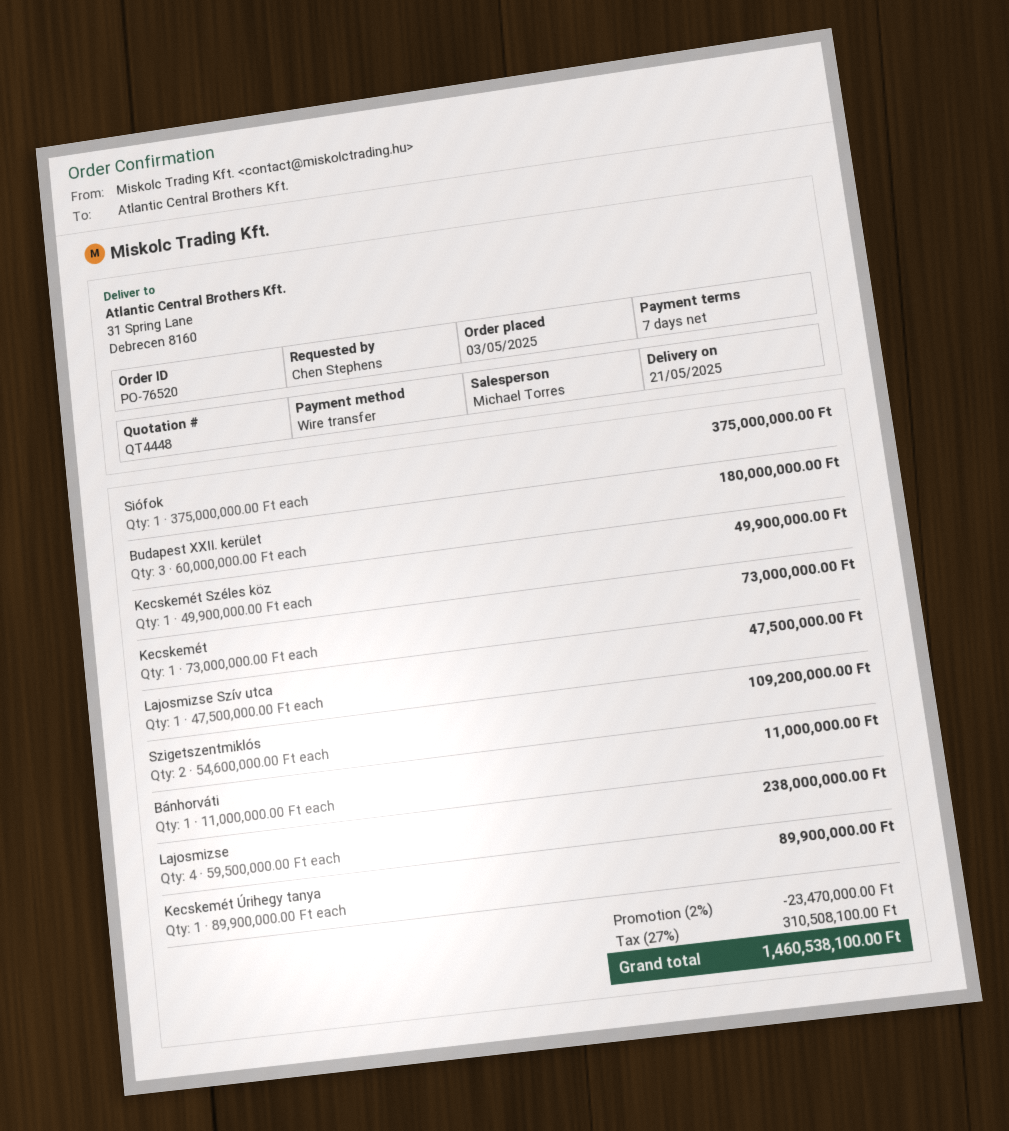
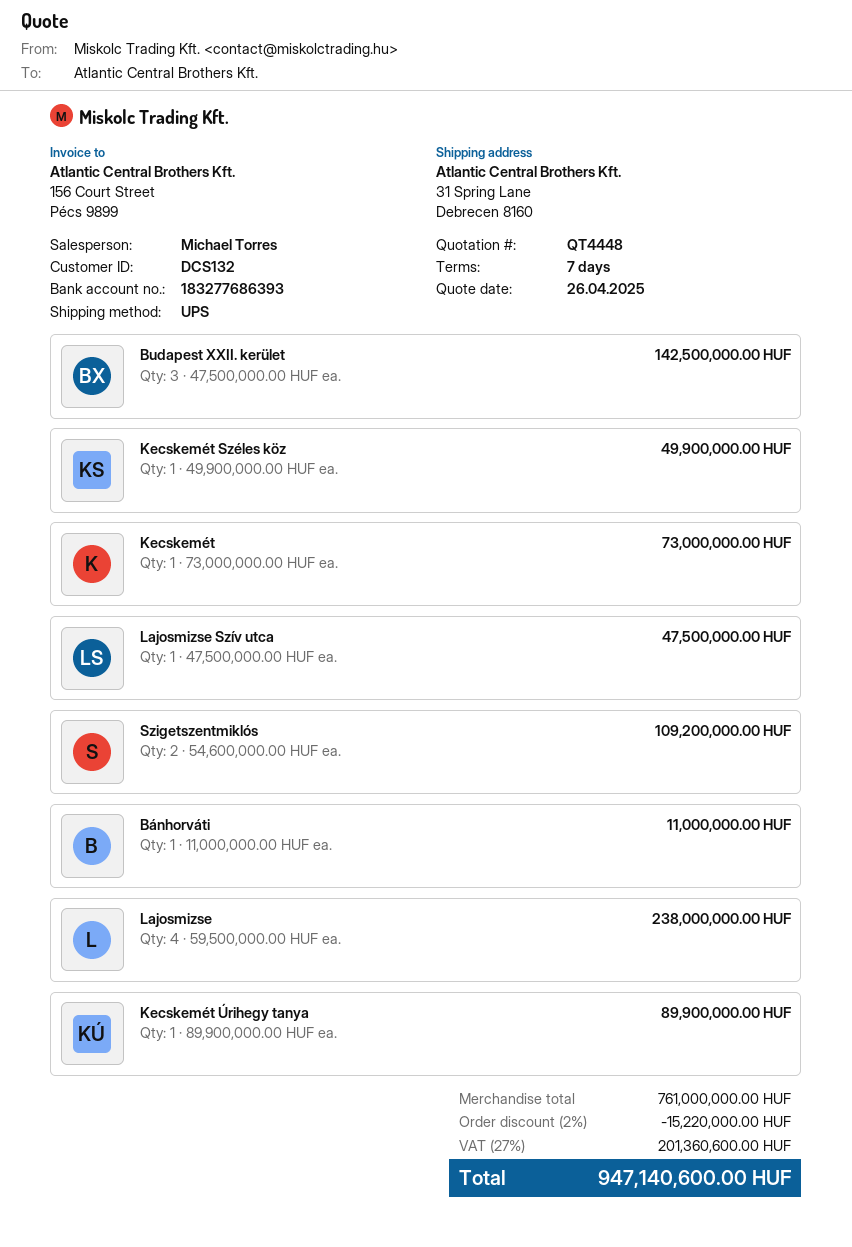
Siófok: 1 x 375000000.00 = 375000000.00 -> none
Budapest XXII. kerület: 3 x 60000000.00 = 180000000.00 -> 3 x 47500000.00 = 142500000.00
discount: 2% = 23470000.00 -> 2% = 15220000.00
tax: 27% = 310508100.00 -> 27% = 201360600.00
total: 1460538100.00 -> 947140600.00

